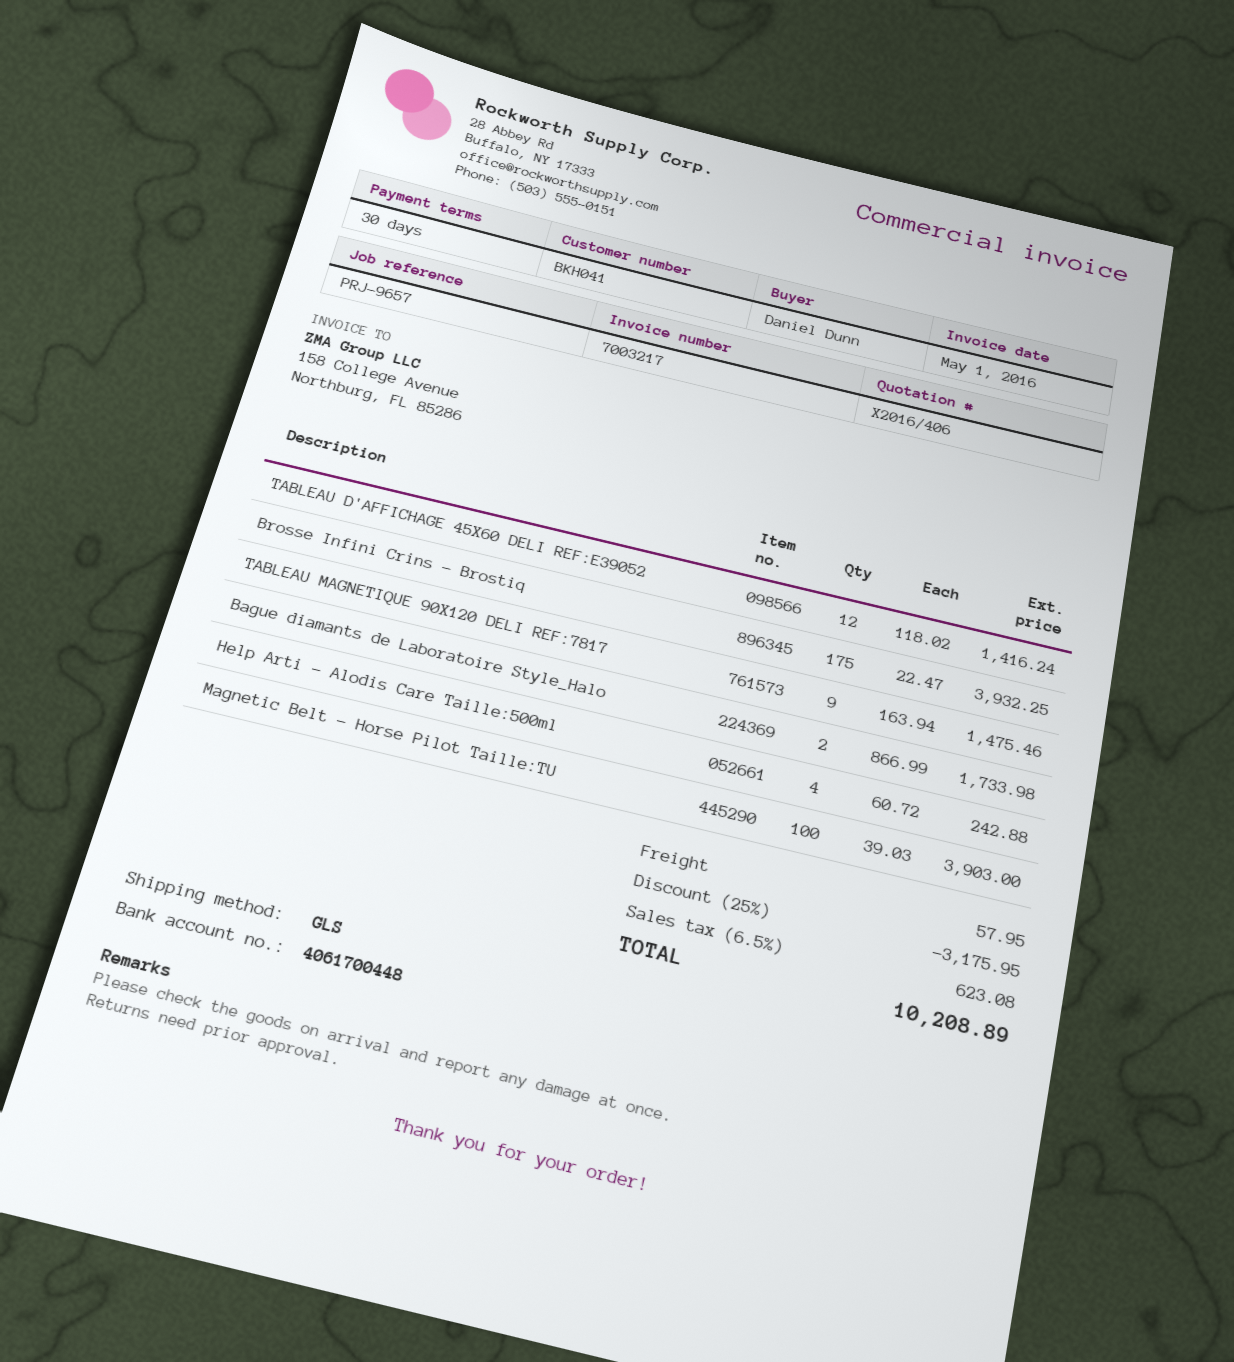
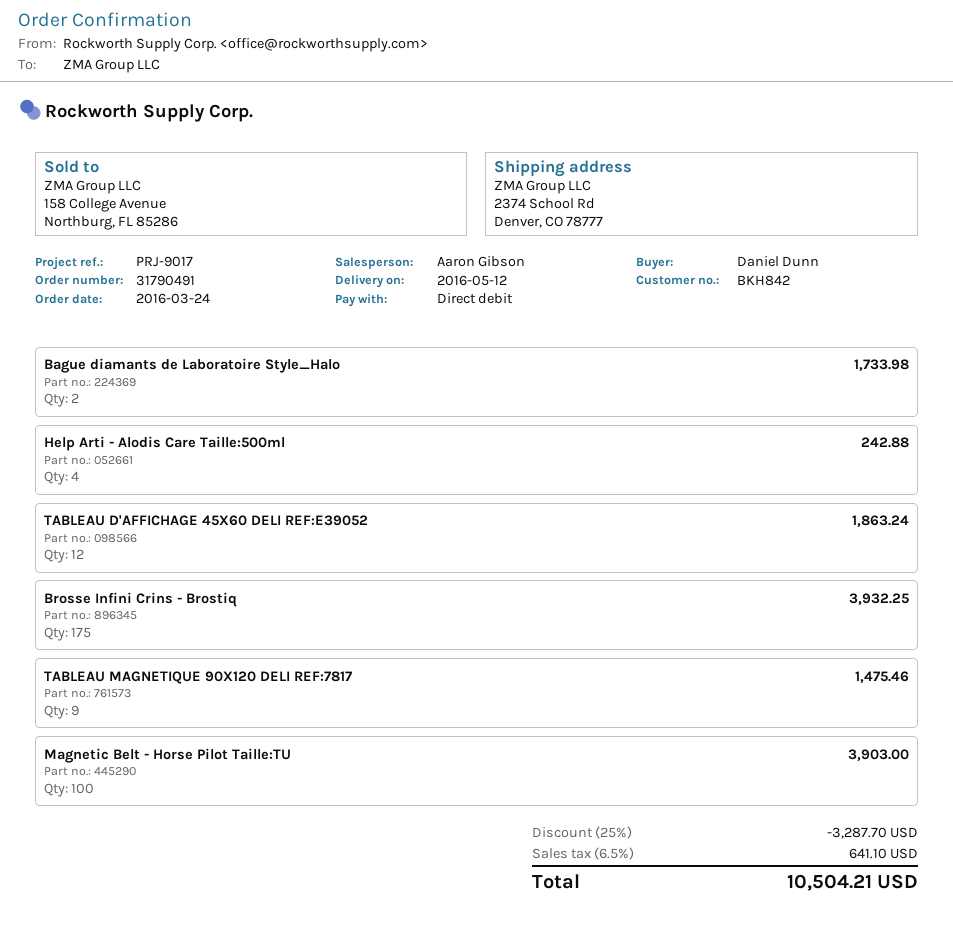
customer number: BKH041 -> BKH842
reference: PRJ-9657 -> PRJ-9017
TABLEAU D'AFFICHAGE 45X60 DELI REF:E39052: 12 for 1416.24 -> 12 for 1863.24
discount: 25% = 3175.95 -> 25% = 3287.70
shipping: 57.95 -> none
tax: 6.5% = 623.08 -> 6.5% = 641.10
total: 10208.89 -> 10504.21

